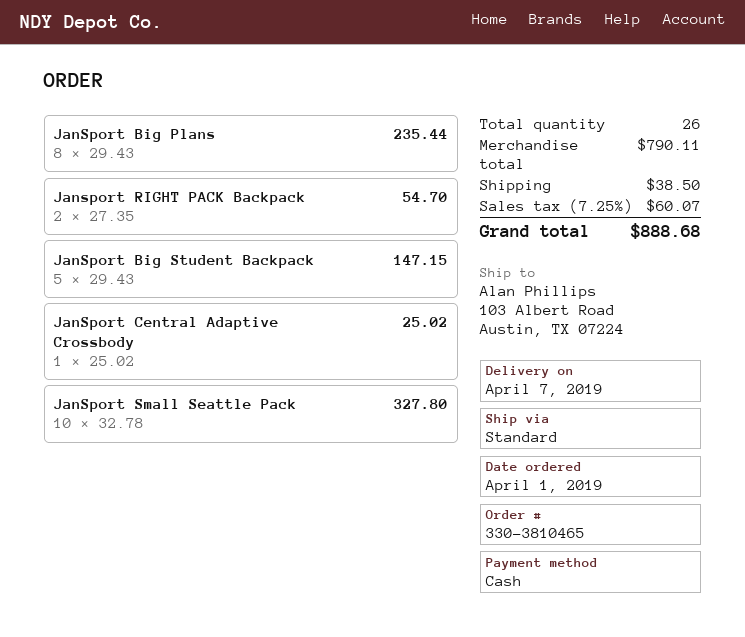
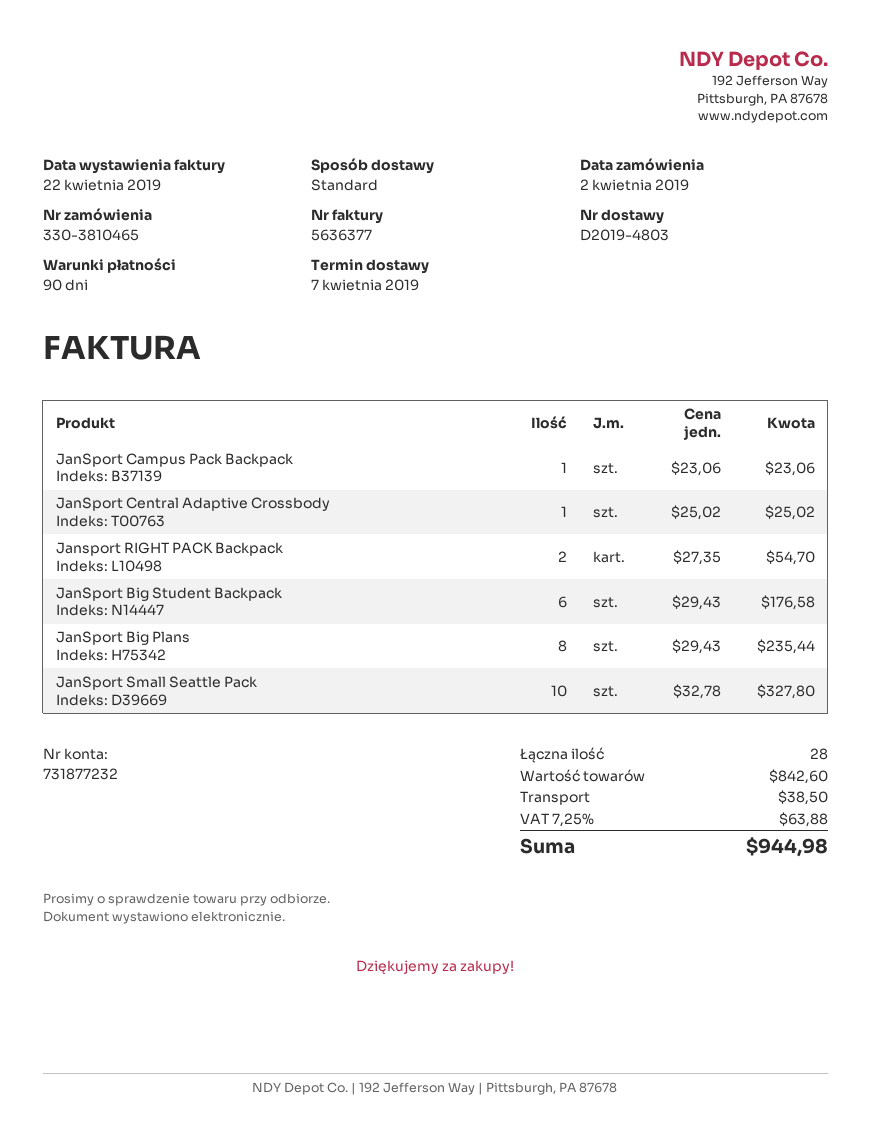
order date: 2019-04-01 -> 2019-04-02
JanSport Big Student Backpack: 5 x 29.43 = 147.15 -> 6 x 29.43 = 176.58
JanSport Campus Pack Backpack: none -> 1 x 23.06 = 23.06
total quantity: 26 -> 28
subtotal: 790.11 -> 842.60
tax: 7.25% = 60.07 -> 7.25% = 63.88
total: 888.68 -> 944.98

